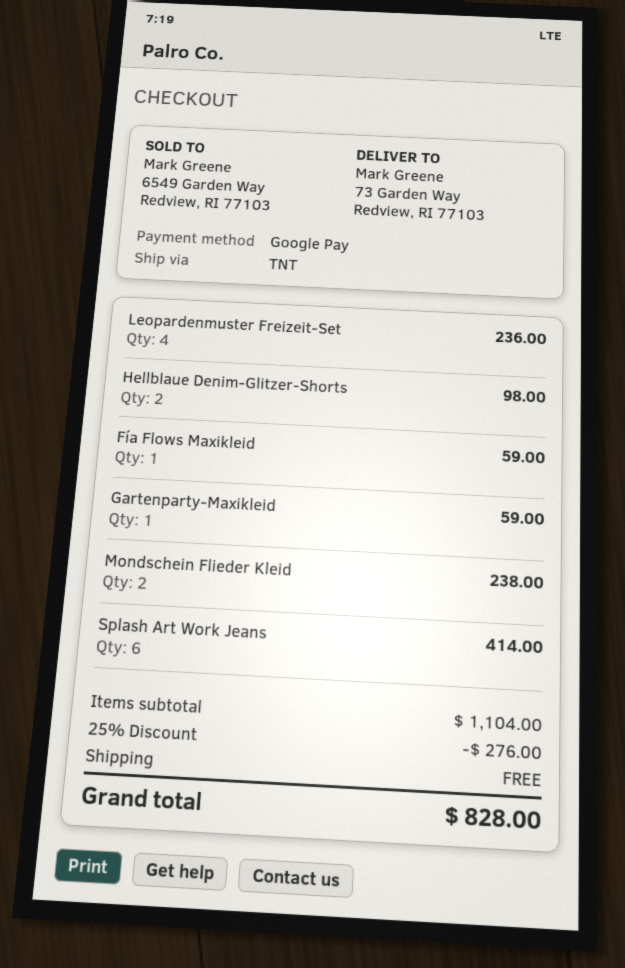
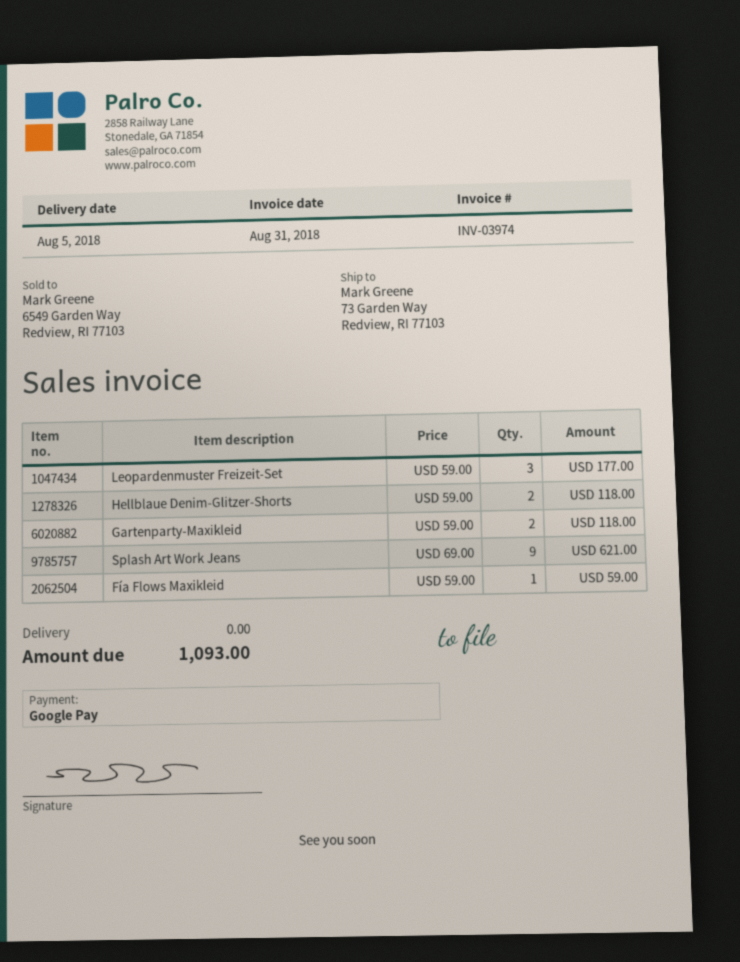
Leopardenmuster Freizeit-Set: 4 for 236.00 -> 3 for 177.00
Hellblaue Denim-Glitzer-Shorts: 2 for 98.00 -> 2 for 118.00
Gartenparty-Maxikleid: 1 for 59.00 -> 2 for 118.00
Mondschein Flieder Kleid: 2 for 238.00 -> none
Splash Art Work Jeans: 6 for 414.00 -> 9 for 621.00
discount: 25% = 276.00 -> none
total: 828.00 -> 1093.00

